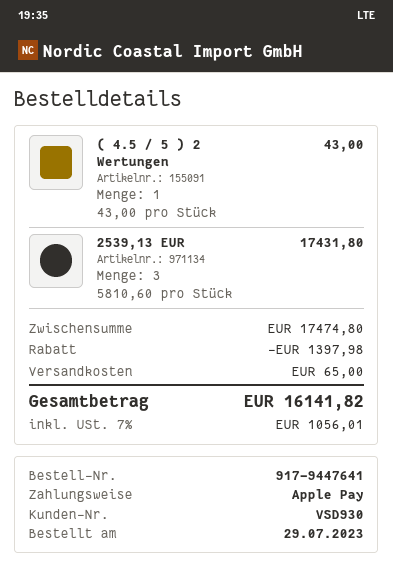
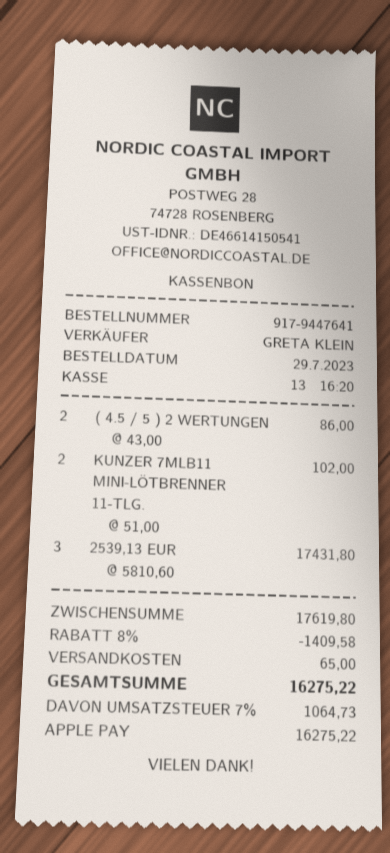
( 4.5 / 5 ) 2 Wertungen: 1 x 43.00 = 43.00 -> 2 x 43.00 = 86.00
KUNZER 7MLB11 MINI-LÖTBRENNER 11-TLG.: none -> 2 x 51.00 = 102.00
subtotal: 17474.80 -> 17619.80
discount: 1397.98 -> 1409.58
tax: 7% = 1056.01 -> 7% = 1064.73
total: 16141.82 -> 16275.22

